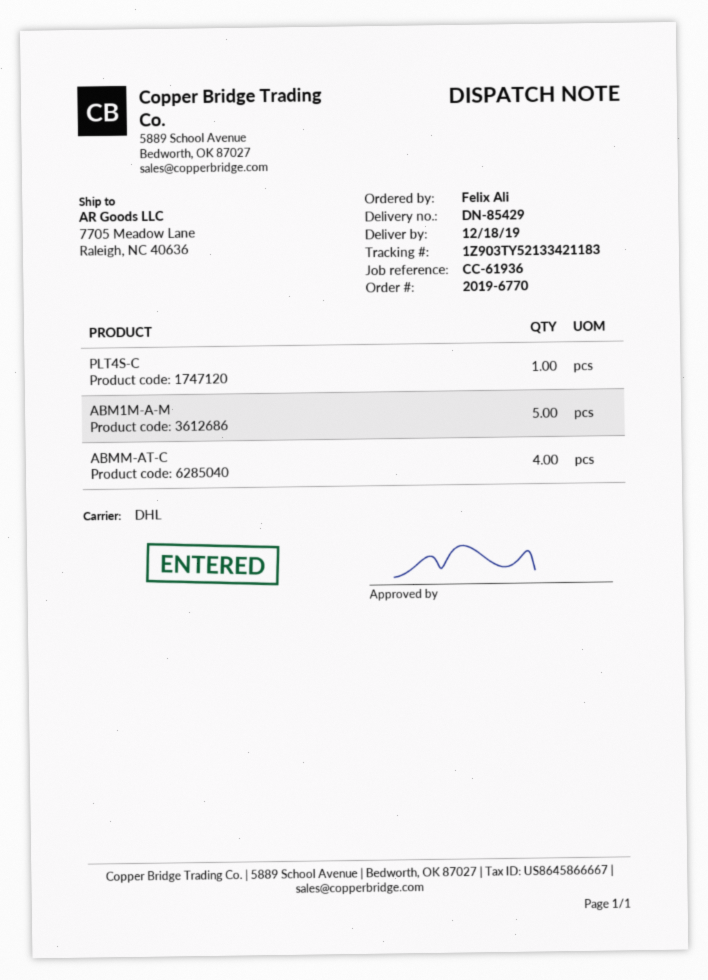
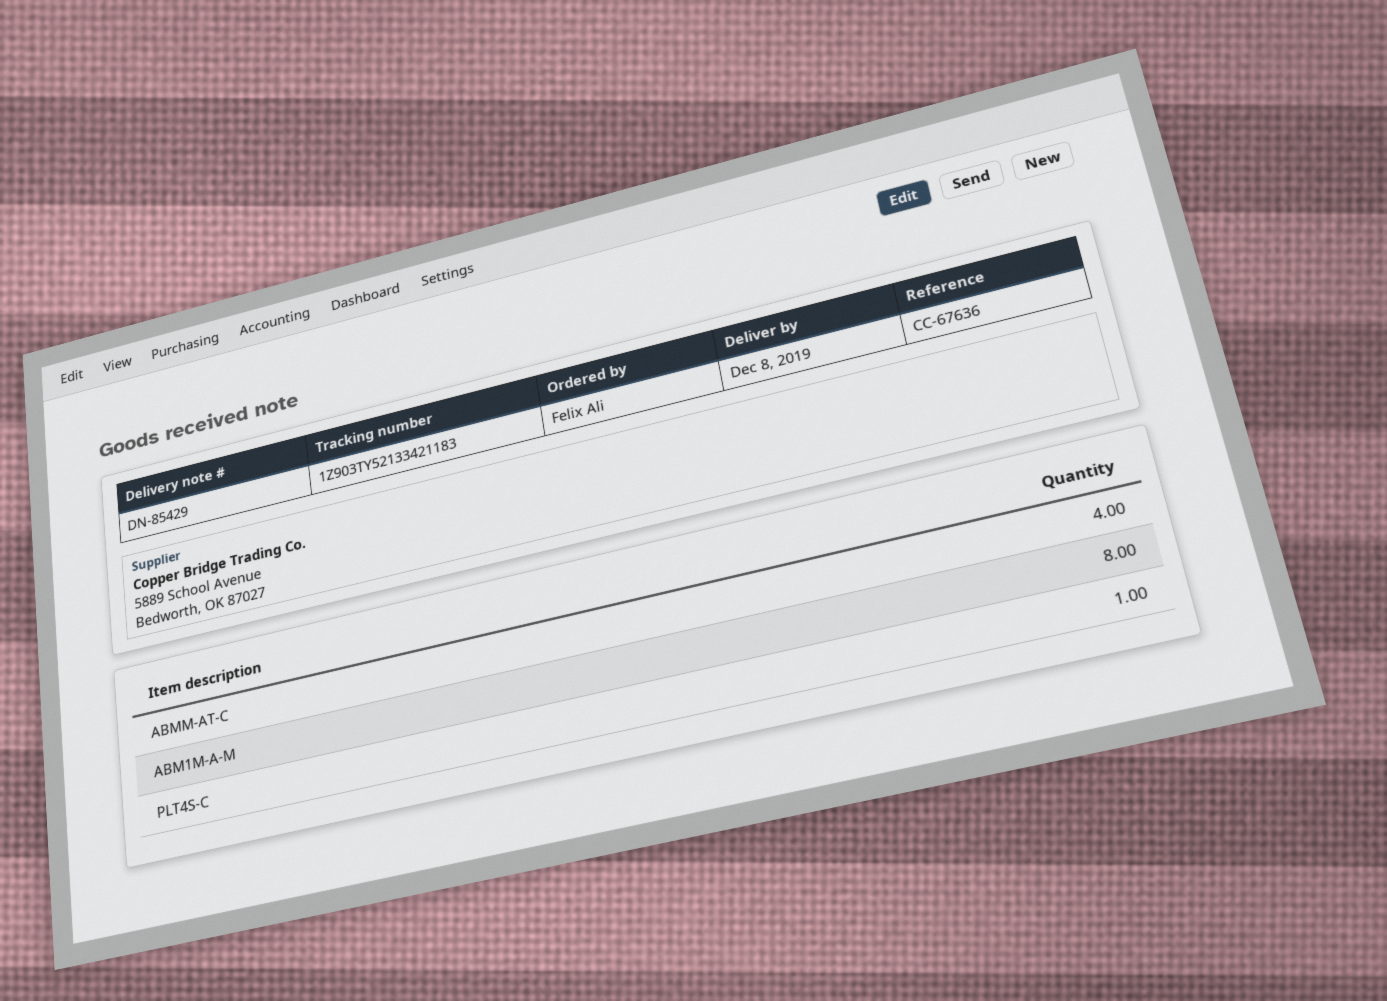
delivery date: 2019-12-18 -> 2019-12-08
reference: CC-61936 -> CC-67636
ABM1M-A-M: 5 -> 8

